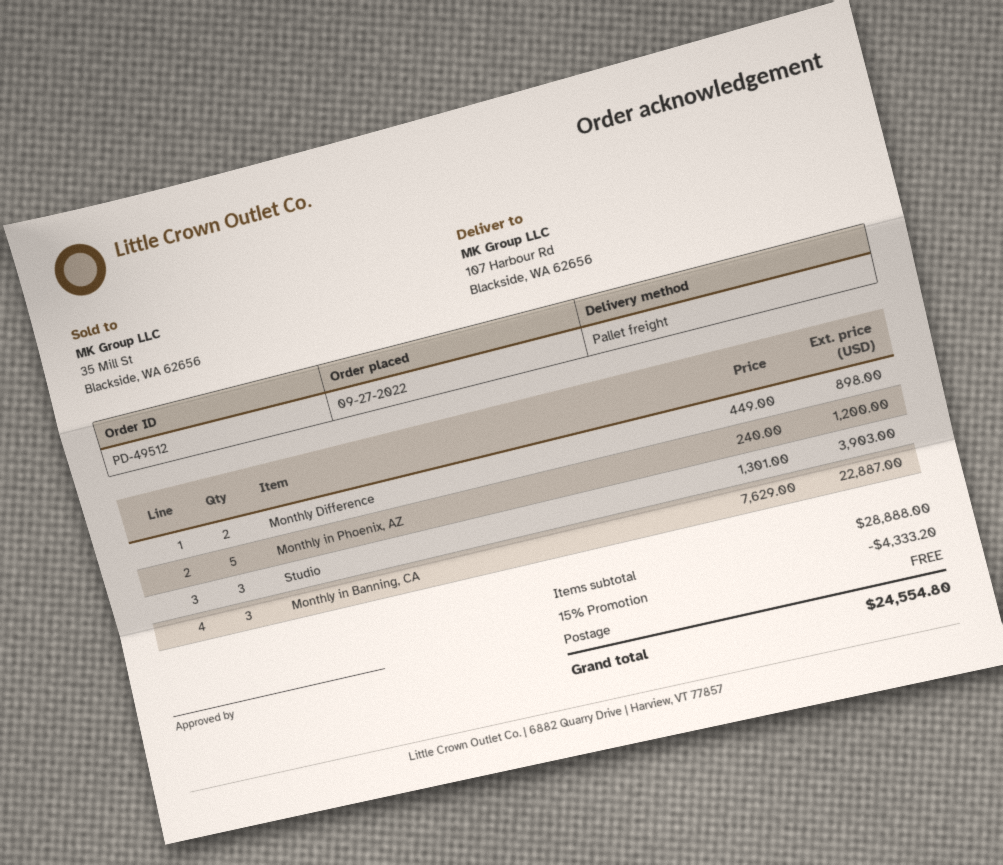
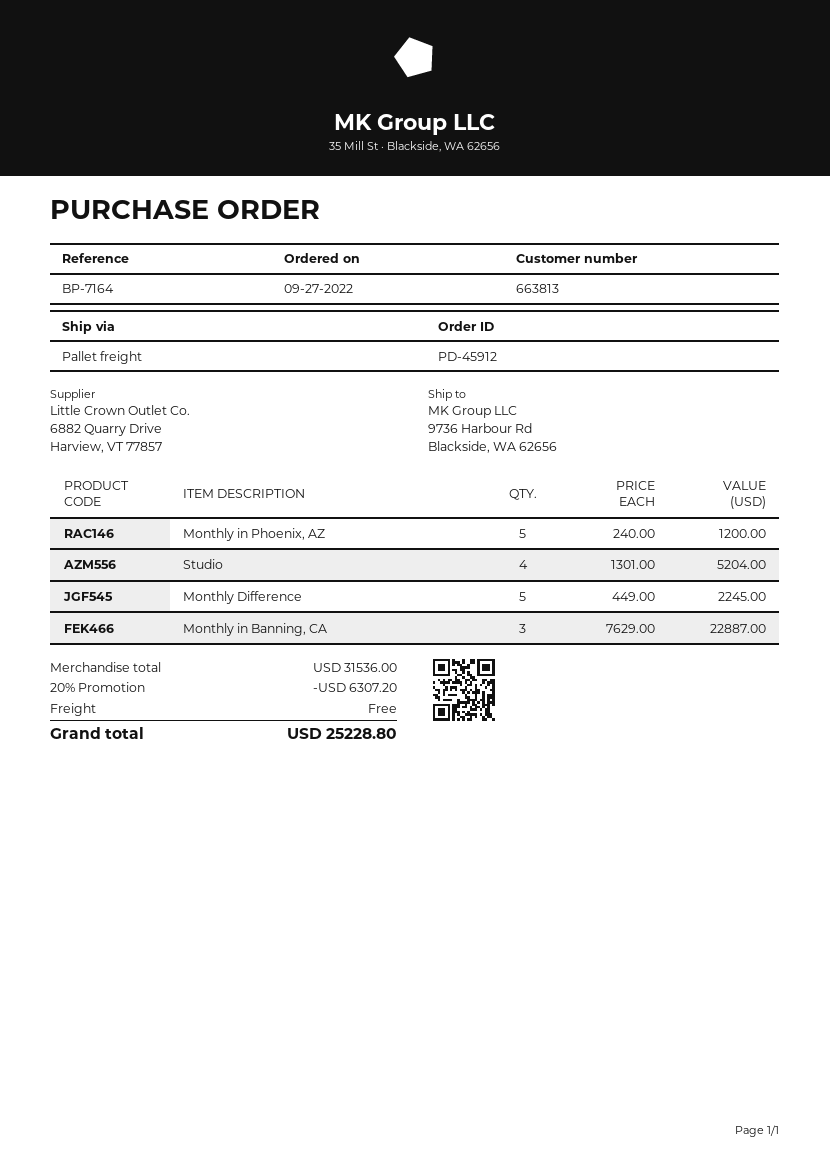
order number: PD-49512 -> PD-45912
ship to: 107 Harbour Rd, Blackside, WA 62656 -> 9736 Harbour Rd, Blackside, WA 62656
Monthly Difference: 2 x 449.00 = 898.00 -> 5 x 449.00 = 2245.00
Studio: 3 x 1301.00 = 3903.00 -> 4 x 1301.00 = 5204.00
subtotal: 28888.00 -> 31536.00
discount: 15% = 4333.20 -> 20% = 6307.20
total: 24554.80 -> 25228.80

